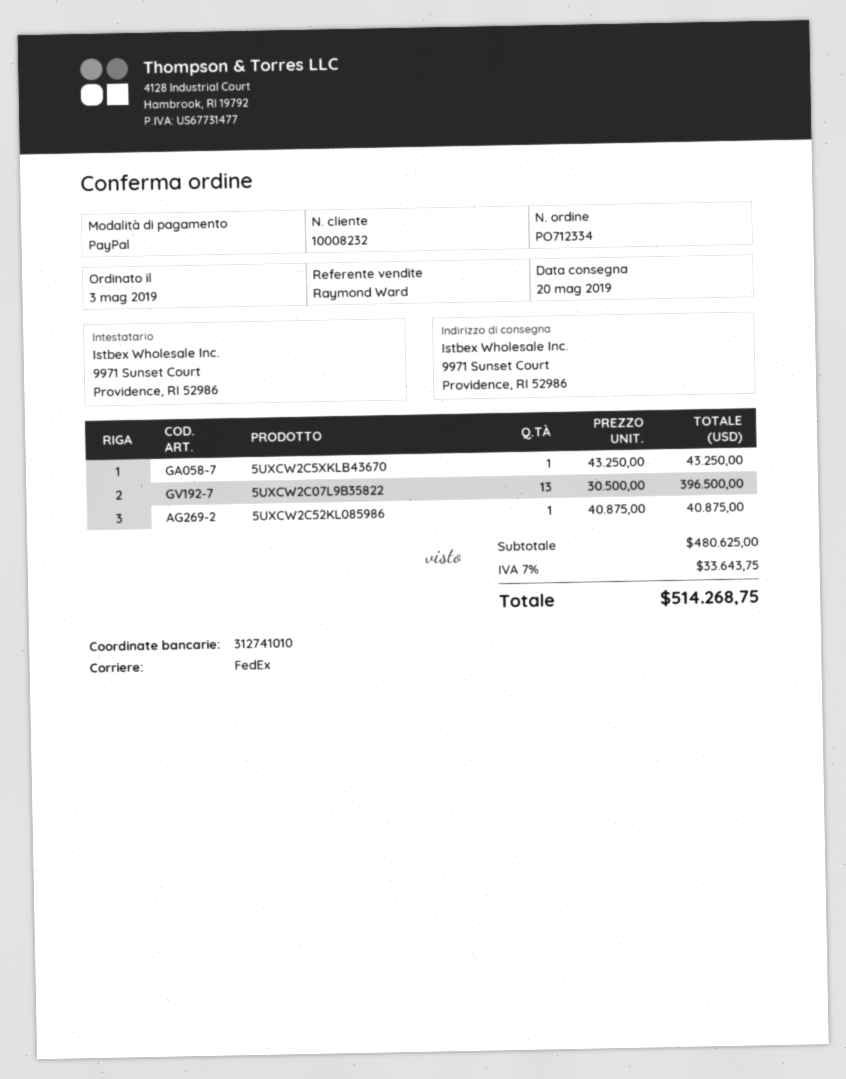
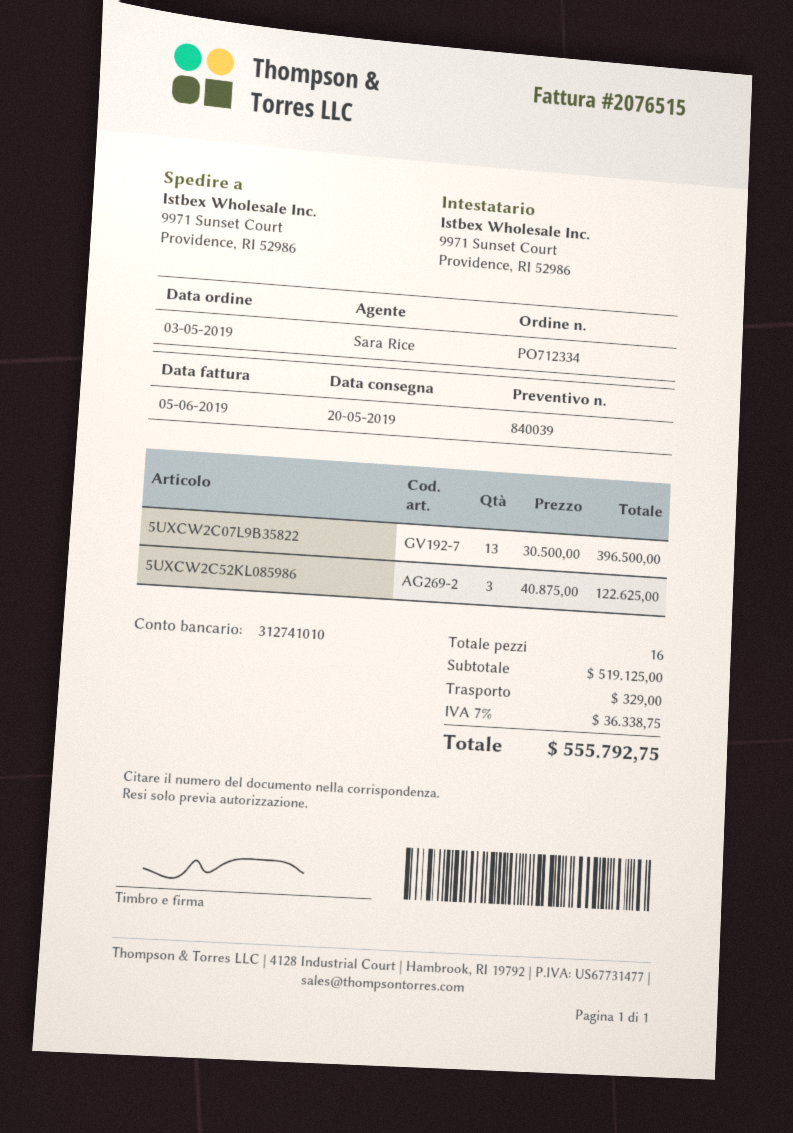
sales rep: Raymond Ward -> Sara Rice
5UXCW2C5XKLB43670: 1 x 43250.00 = 43250.00 -> none
5UXCW2C52KL085986: 1 x 40875.00 = 40875.00 -> 3 x 40875.00 = 122625.00
subtotal: 480625.00 -> 519125.00
shipping: none -> 329.00
tax: 7% = 33643.75 -> 7% = 36338.75
total: 514268.75 -> 555792.75

